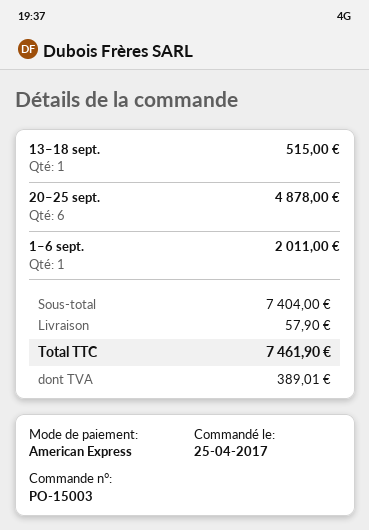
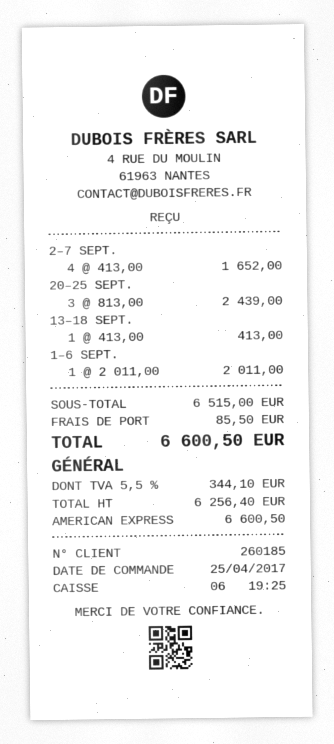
13–18 sept.: 1 for 515.00 -> 1 for 413.00
20–25 sept.: 6 for 4878.00 -> 3 for 2439.00
2–7 SEPT.: none -> 4 for 1652.00
subtotal: 7404.00 -> 6515.00
shipping: 57.90 -> 85.50
tax: 389.01 -> 344.10
total: 7461.90 -> 6600.50

